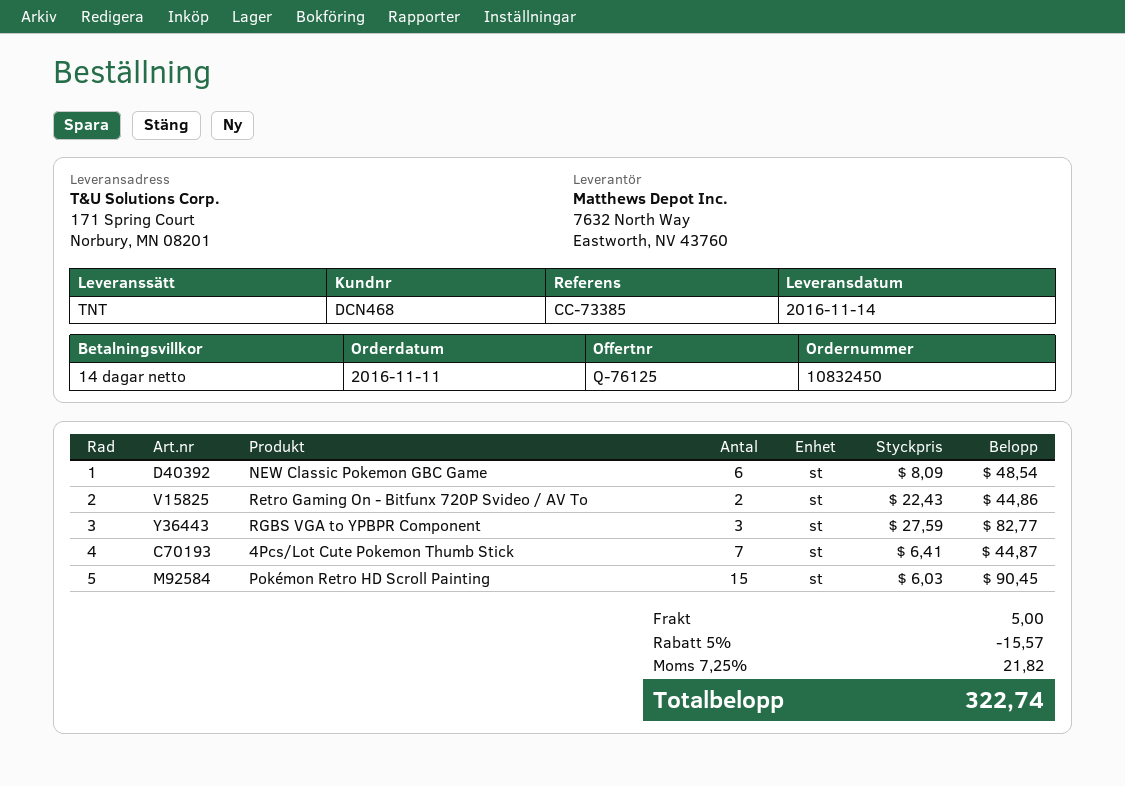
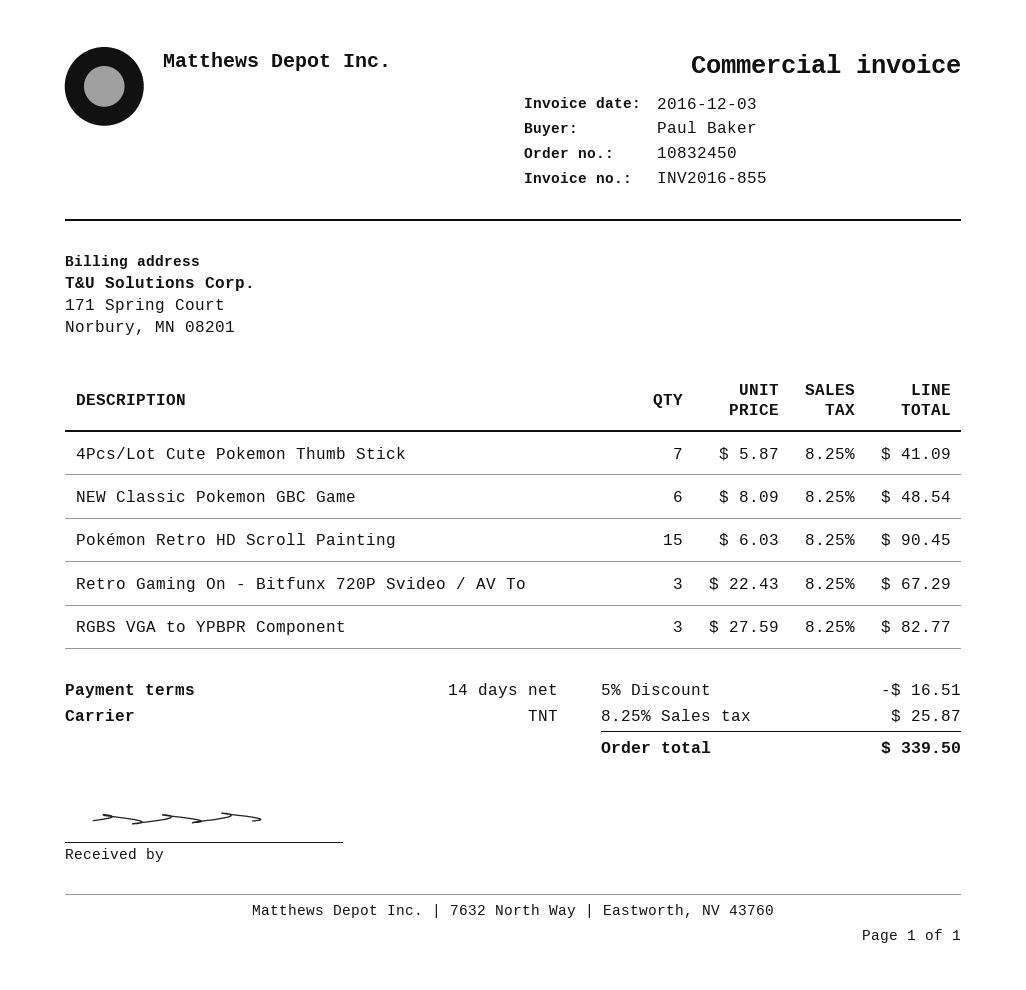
Retro Gaming On - Bitfunx 720P Svideo / AV To: 2 x 22.43 = 44.86 -> 3 x 22.43 = 67.29
4Pcs/Lot Cute Pokemon Thumb Stick: 7 x 6.41 = 44.87 -> 7 x 5.87 = 41.09
discount: 5% = 15.57 -> 5% = 16.51
shipping: 5.00 -> none
tax: 7.25% = 21.82 -> 8.25% = 25.87
total: 322.74 -> 339.50

